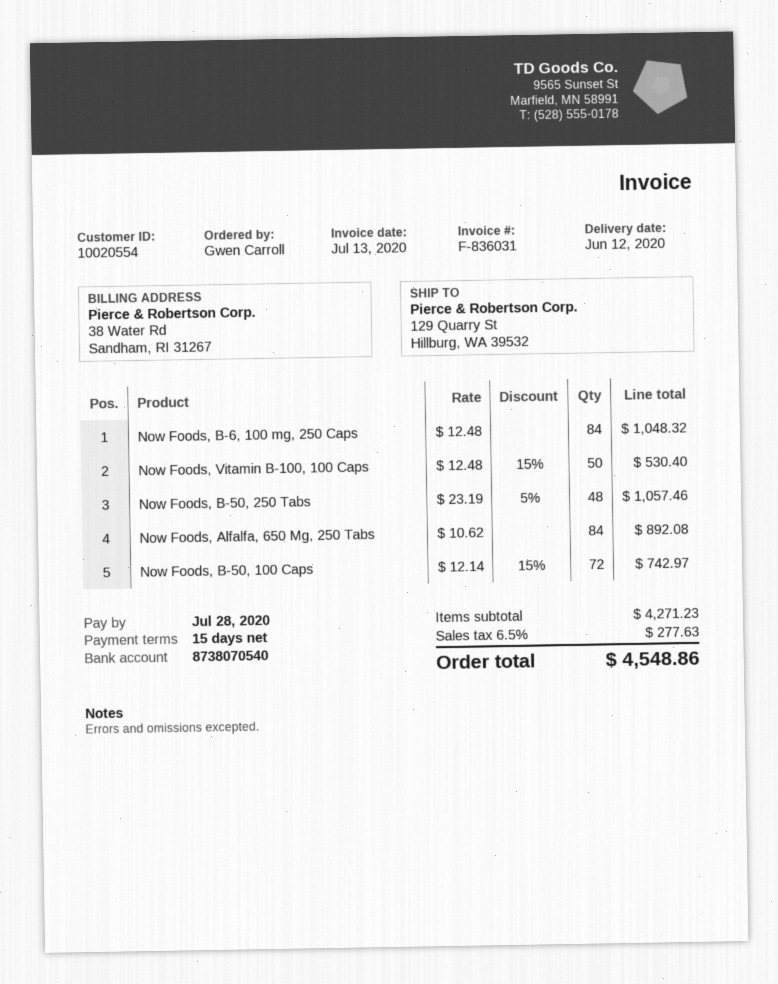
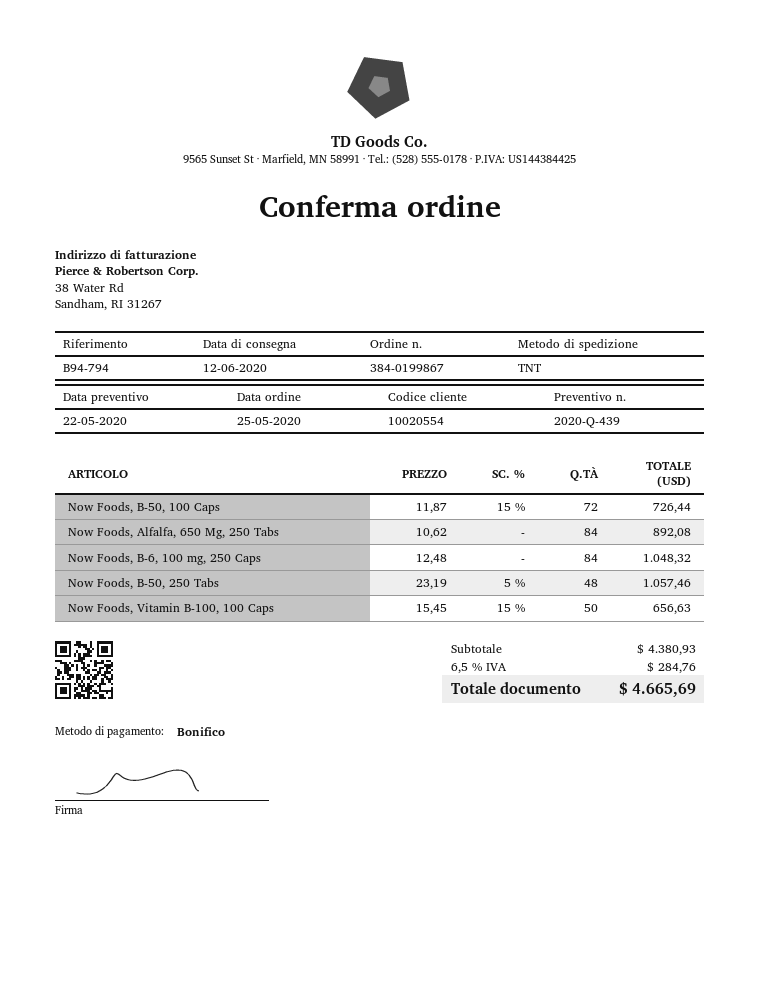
Now Foods, Vitamin B-100, 100 Caps: 50 x 12.48 - 15% = 530.40 -> 50 x 15.45 - 15% = 656.63
Now Foods, B-50, 100 Caps: 72 x 12.14 - 15% = 742.97 -> 72 x 11.87 - 15% = 726.44
subtotal: 4271.23 -> 4380.93
tax: 6.5% = 277.63 -> 6.5% = 284.76
total: 4548.86 -> 4665.69

